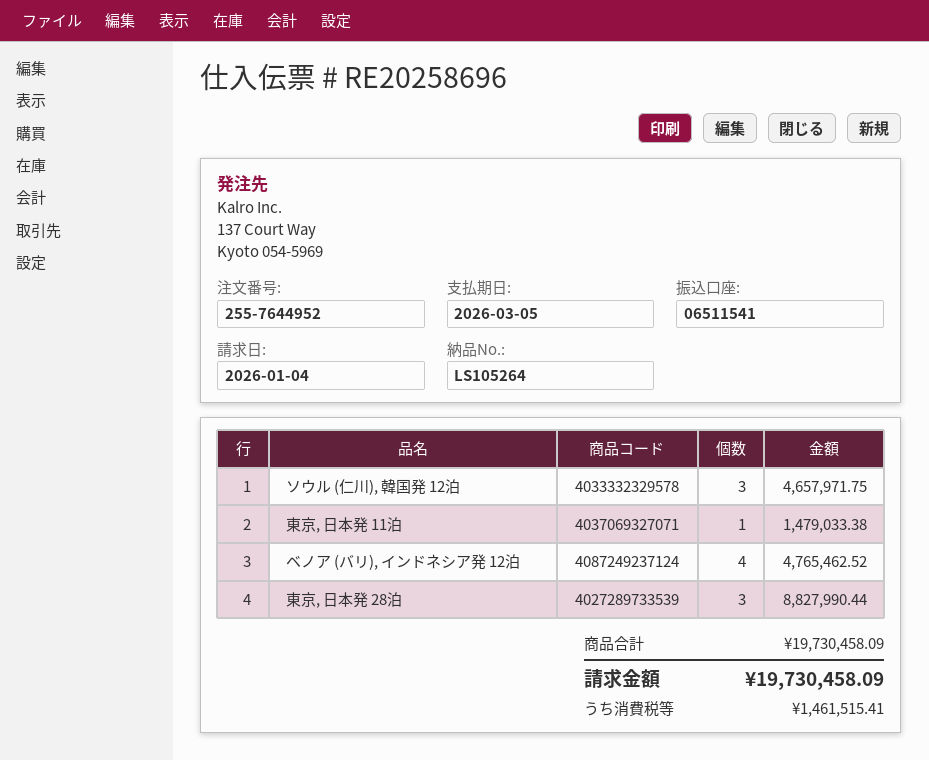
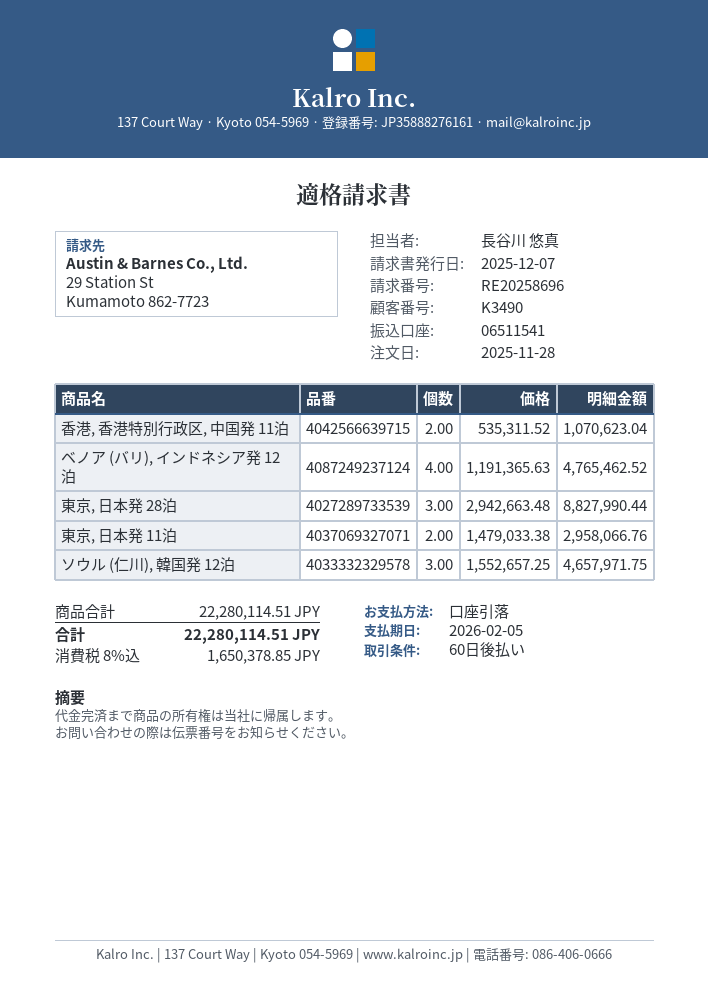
invoice date: 2026-01-04 -> 2025-12-07
due date: 2026-03-05 -> 2026-02-05
東京, 日本発 11泊: 1 for 1479033.38 -> 2 for 2958066.76
香港, 香港特別行政区, 中国発 11泊: none -> 2 for 1070623.04
subtotal: 19730458.09 -> 22280114.51
tax: 1461515.41 -> 1650378.85
total: 19730458.09 -> 22280114.51

